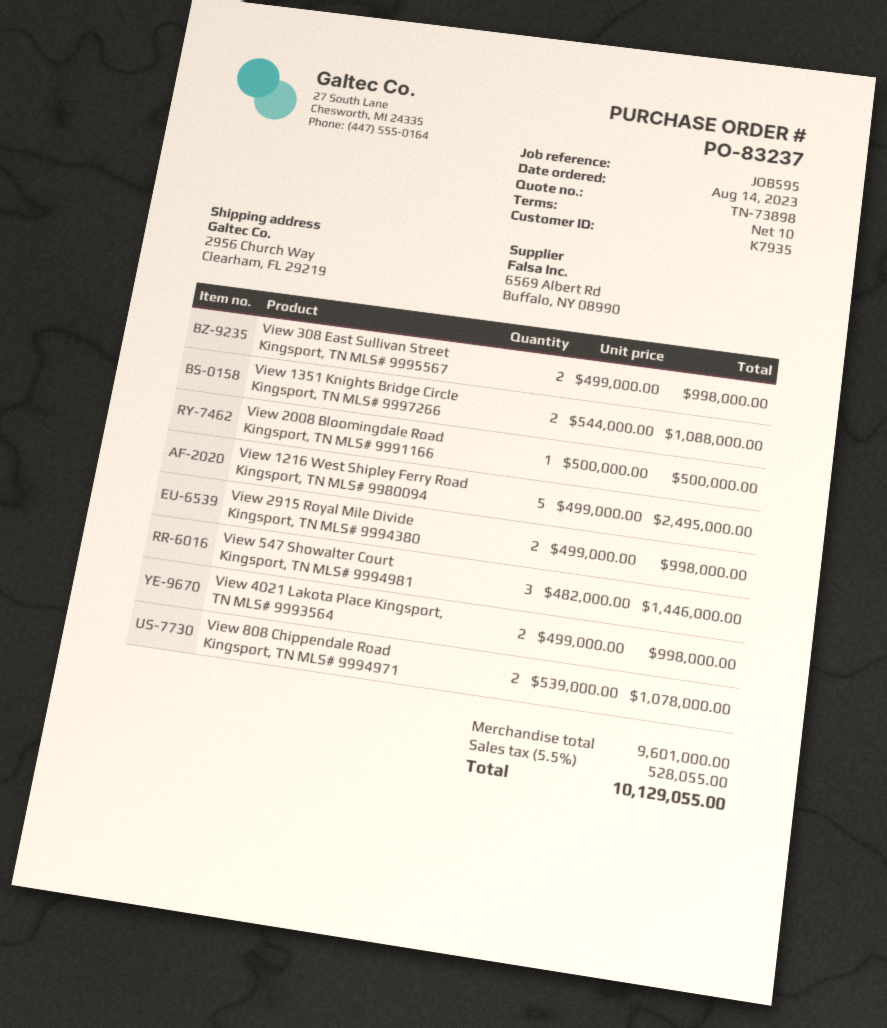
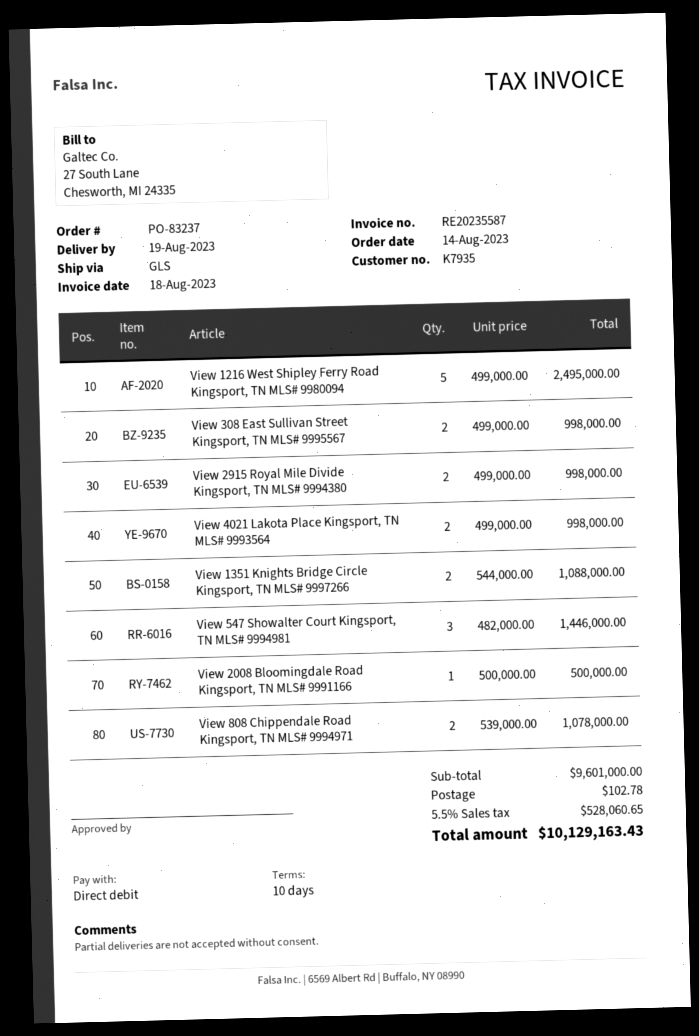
shipping: none -> 102.78
tax: 5.5% = 528055.00 -> 5.5% = 528060.65
total: 10129055.00 -> 10129163.43

